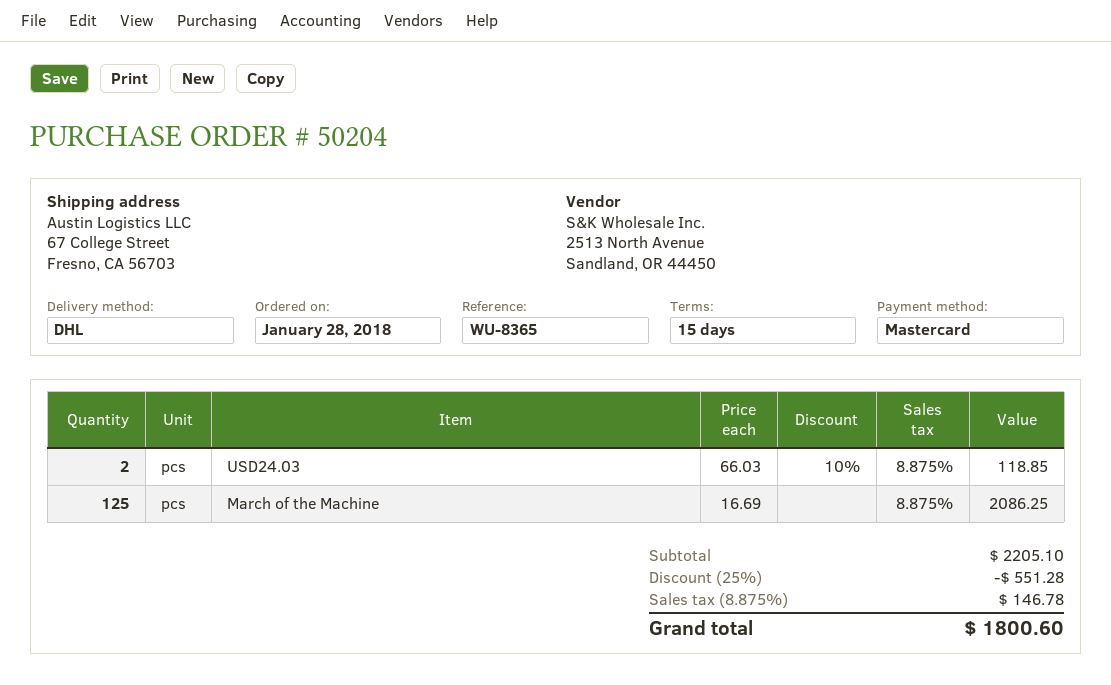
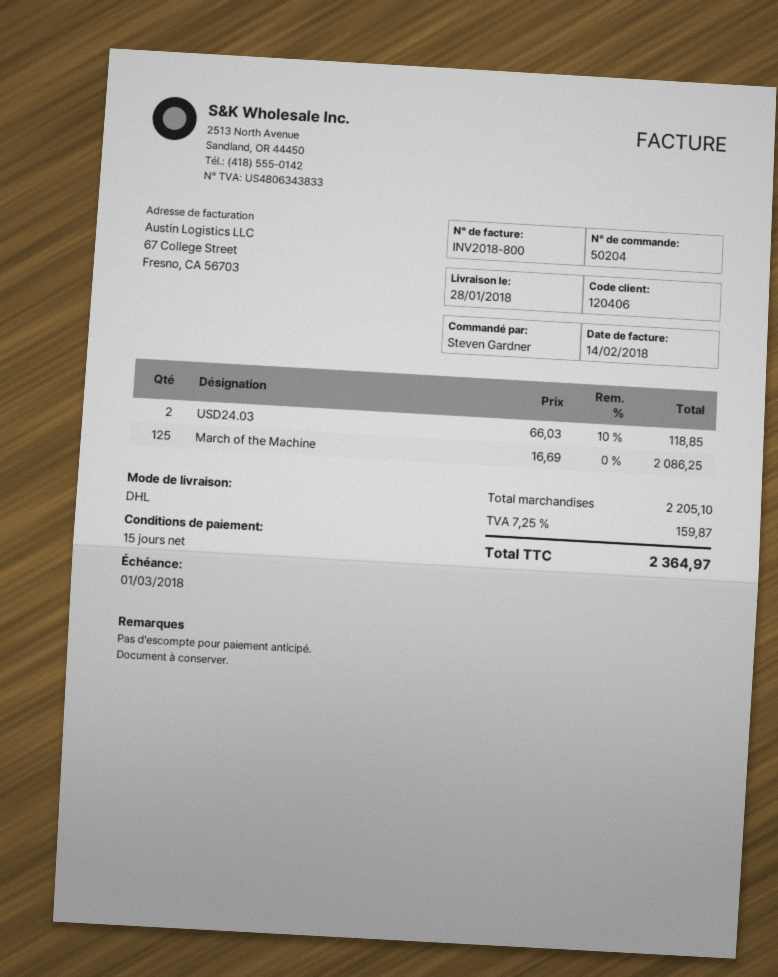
discount: 25% = 551.28 -> none
tax: 8.875% = 146.78 -> 7.25% = 159.87
total: 1800.60 -> 2364.97

